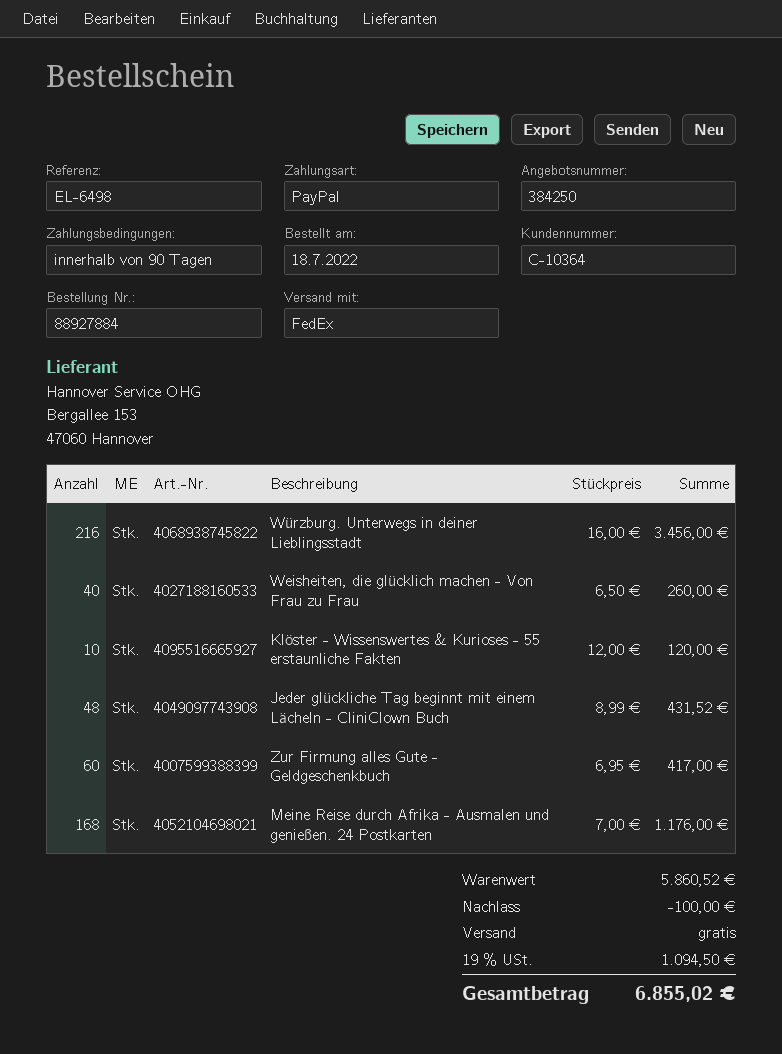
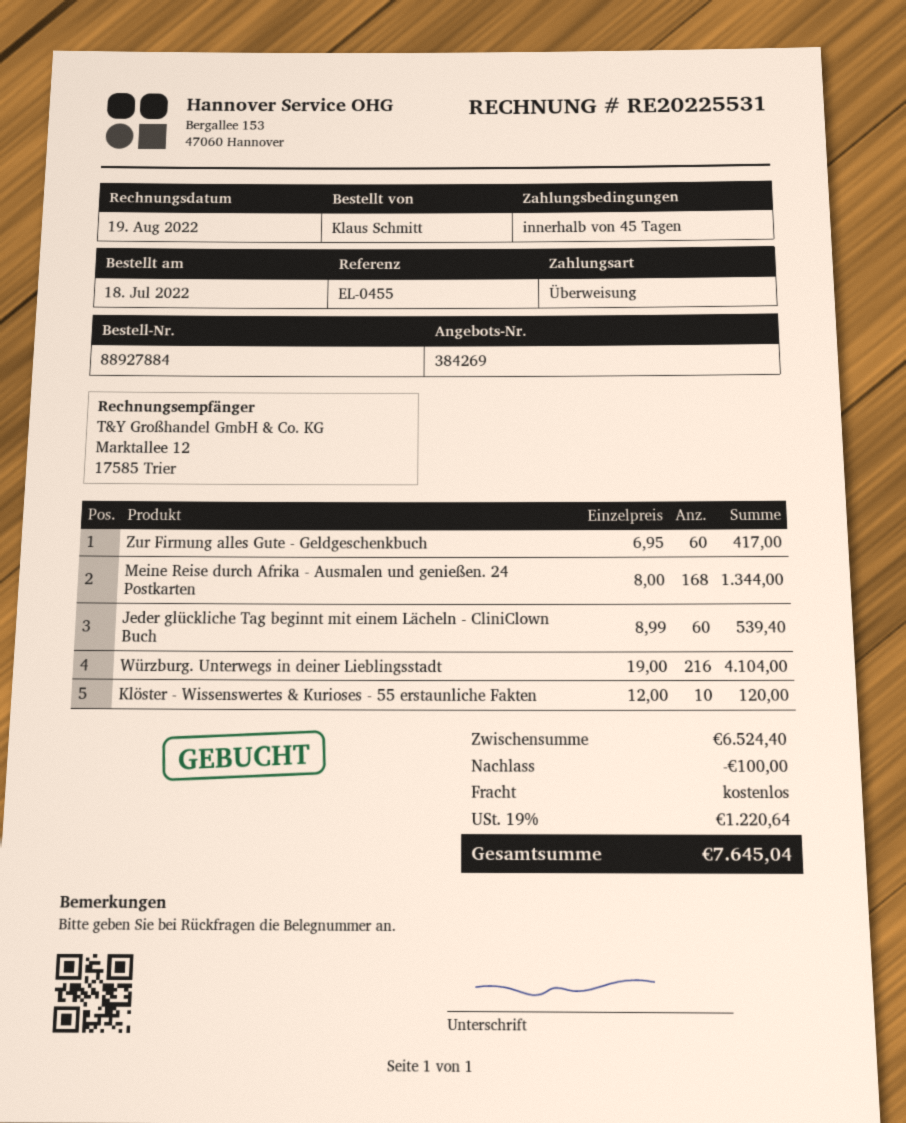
quote number: 384250 -> 384269
payment terms: 90 days -> 45 days
reference: EL-6498 -> EL-0455
payment method: PayPal -> bank transfer
Würzburg. Unterwegs in deiner Lieblingsstadt: 216 x 16.00 = 3456.00 -> 216 x 19.00 = 4104.00
Weisheiten, die glücklich machen - Von Frau zu Frau: 40 x 6.50 = 260.00 -> none
Jeder glückliche Tag beginnt mit einem Lächeln - CliniClown Buch: 48 x 8.99 = 431.52 -> 60 x 8.99 = 539.40
Meine Reise durch Afrika - Ausmalen und genießen. 24 Postkarten: 168 x 7.00 = 1176.00 -> 168 x 8.00 = 1344.00
subtotal: 5860.52 -> 6524.40
tax: 19% = 1094.50 -> 19% = 1220.64
total: 6855.02 -> 7645.04

